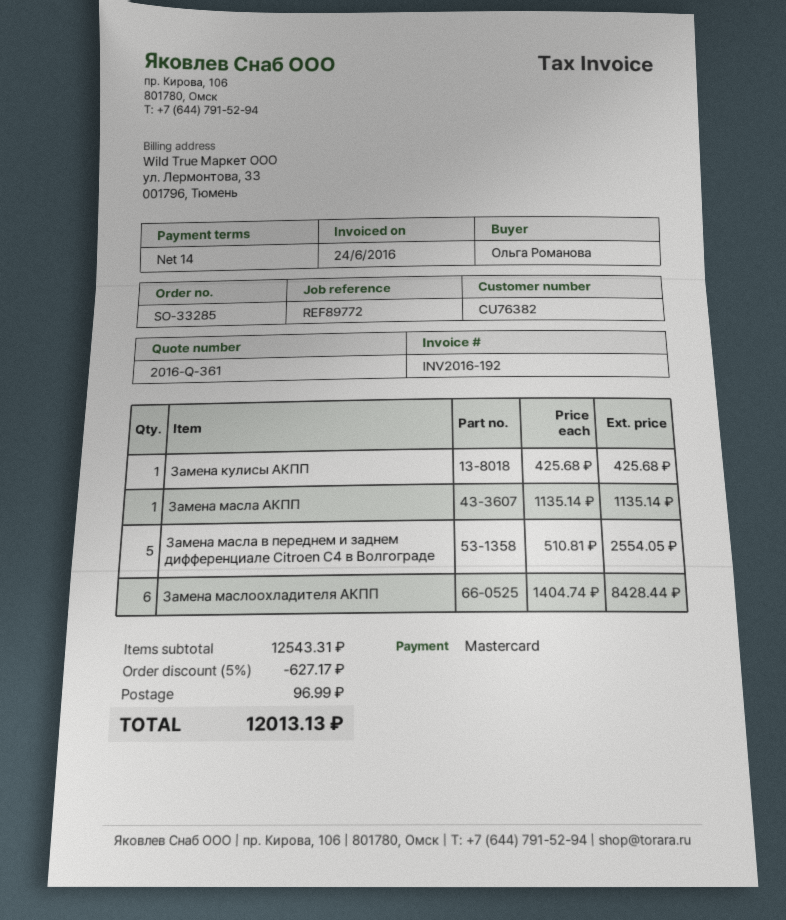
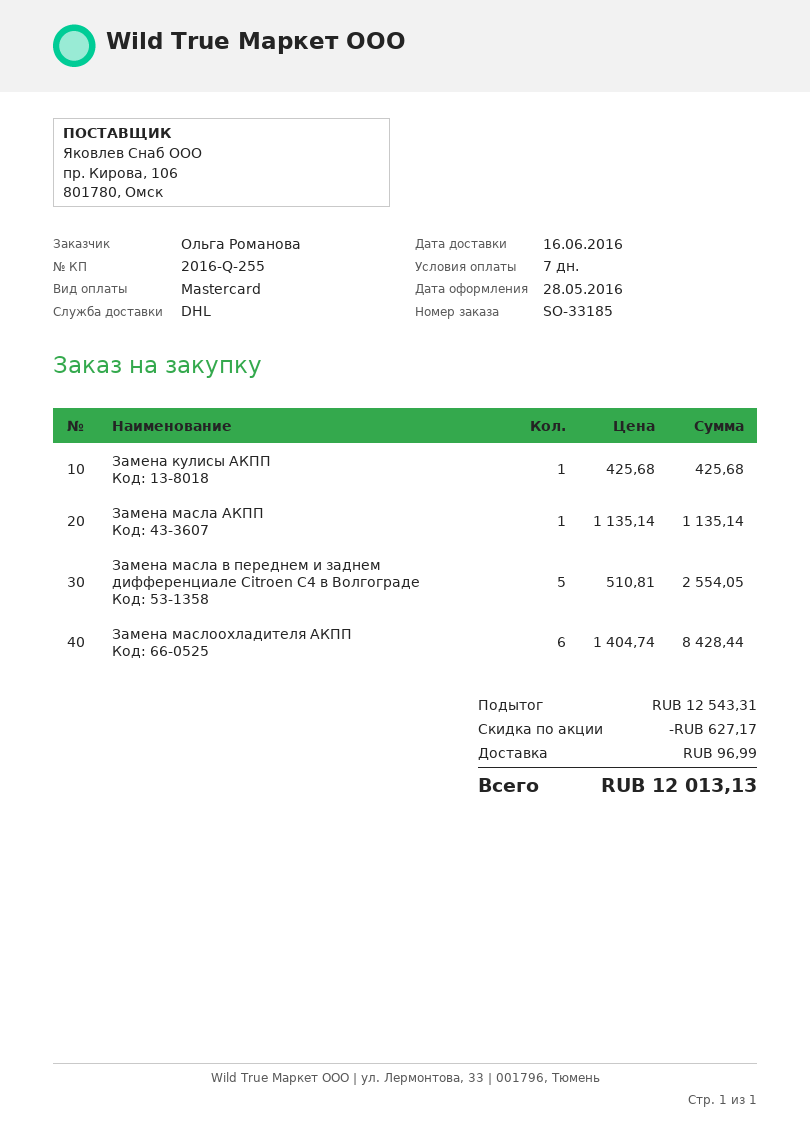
quote number: 2016-Q-361 -> 2016-Q-255
order number: SO-33285 -> SO-33185
payment terms: 14 days -> 7 days

